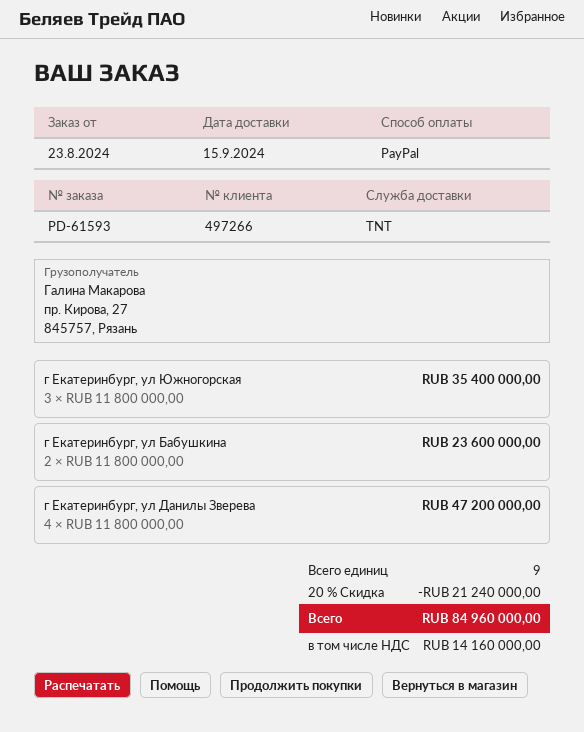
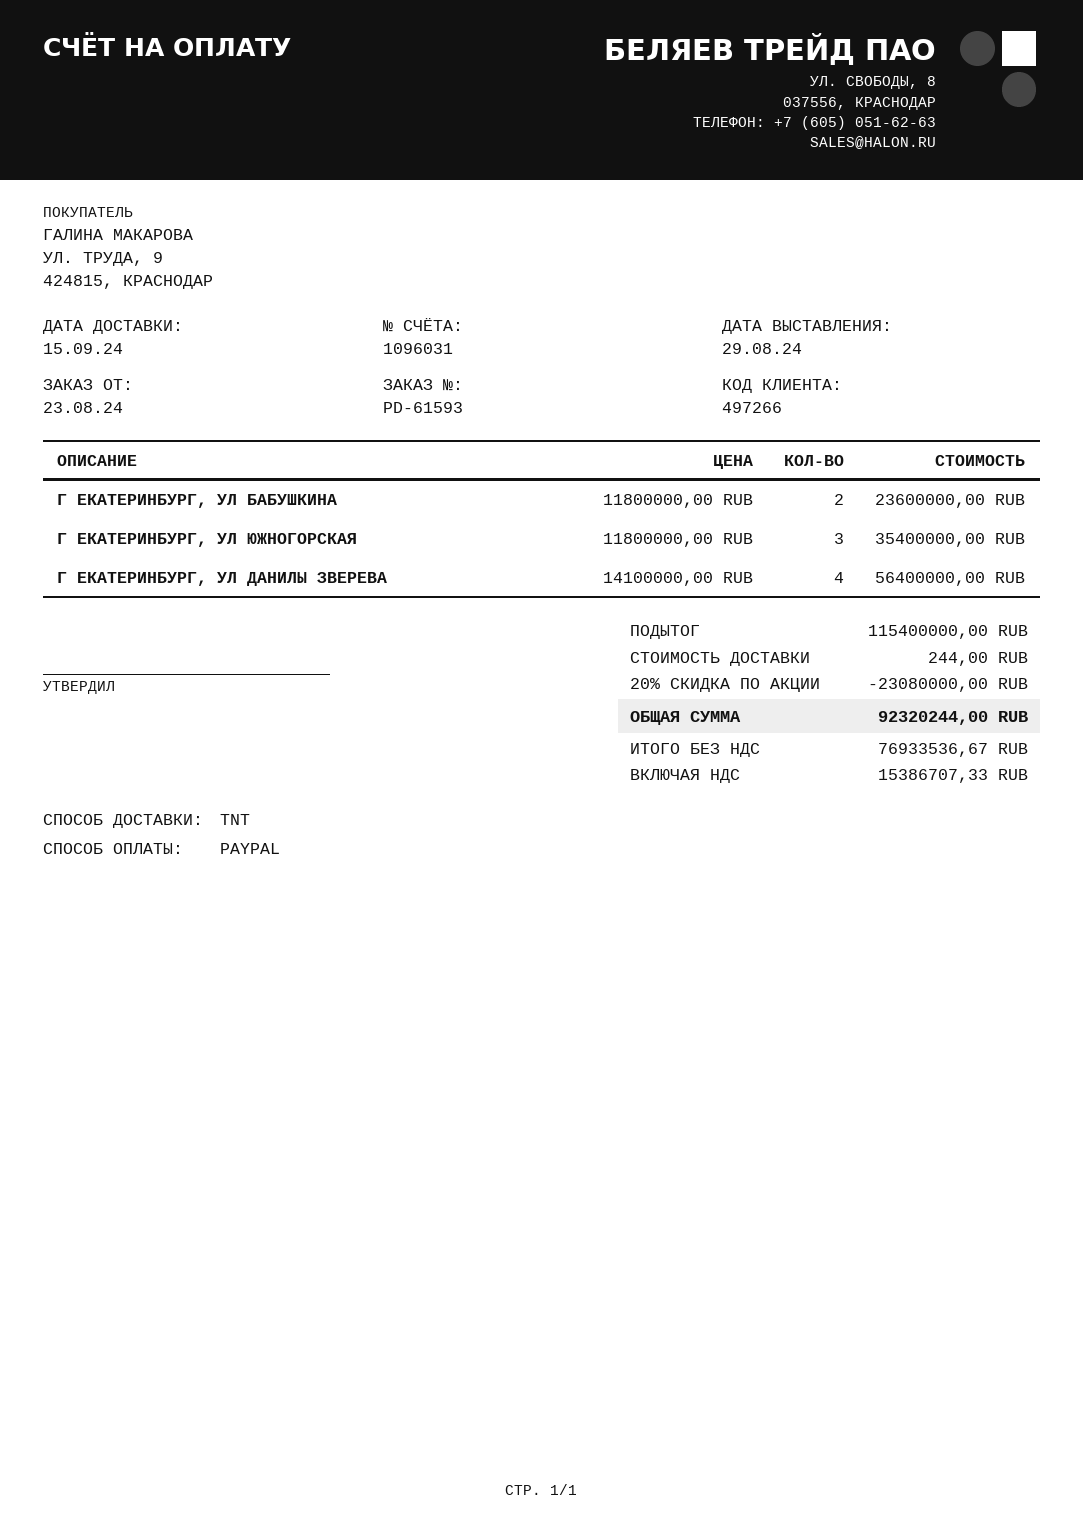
г Екатеринбург, ул Данилы Зверева: 4 x 11800000.00 = 47200000.00 -> 4 x 14100000.00 = 56400000.00
discount: 20% = 21240000.00 -> 20% = 23080000.00
shipping: none -> 244.00
tax: 14160000.00 -> 15386707.33
total: 84960000.00 -> 92320244.00

